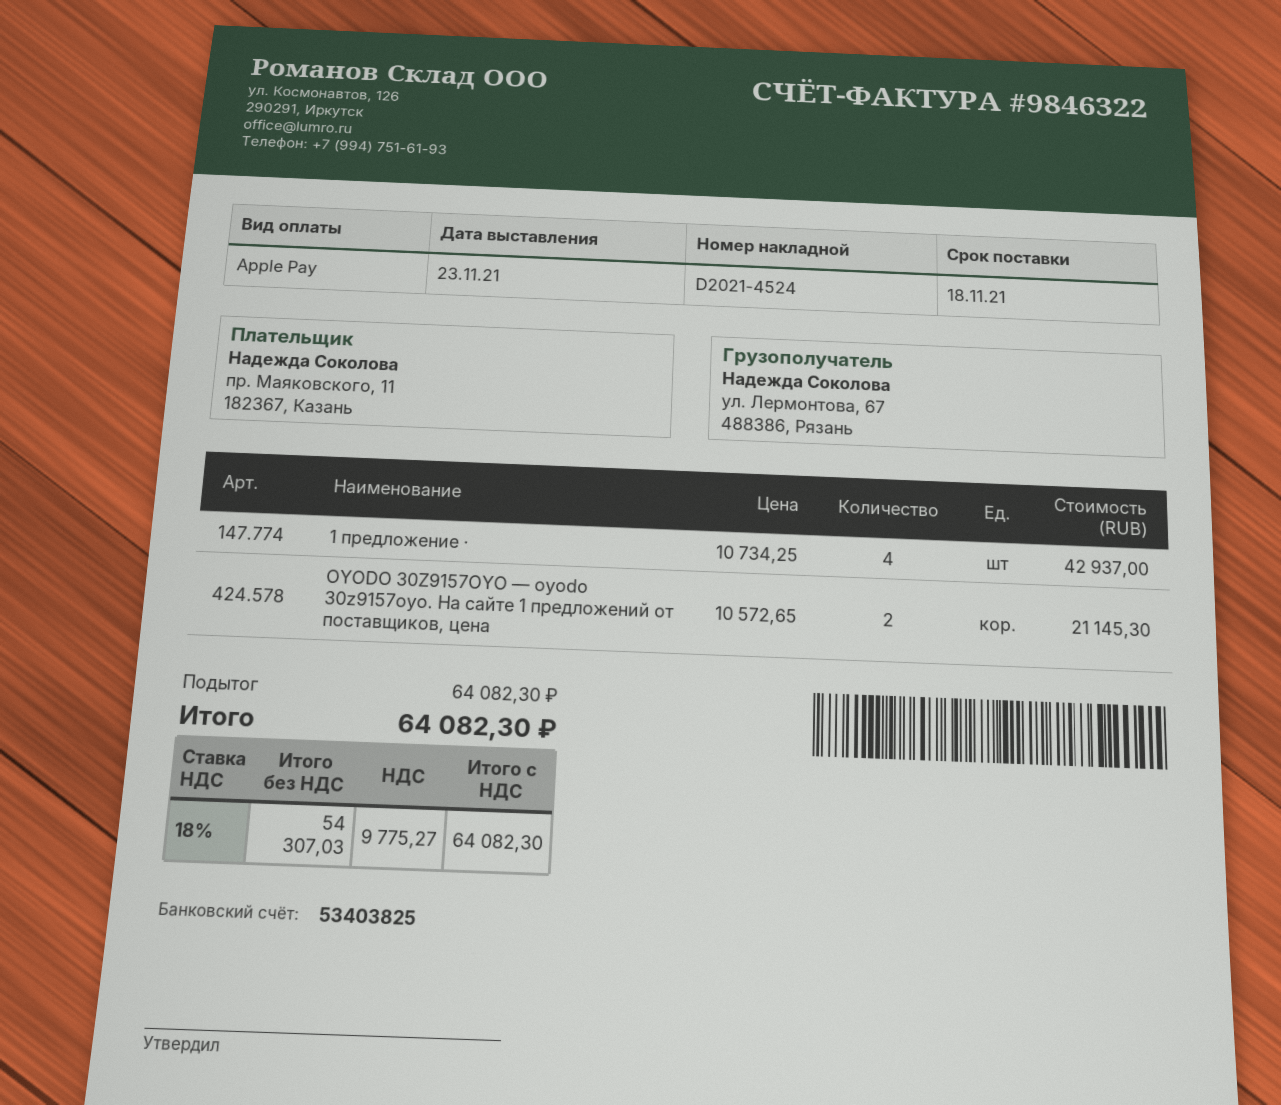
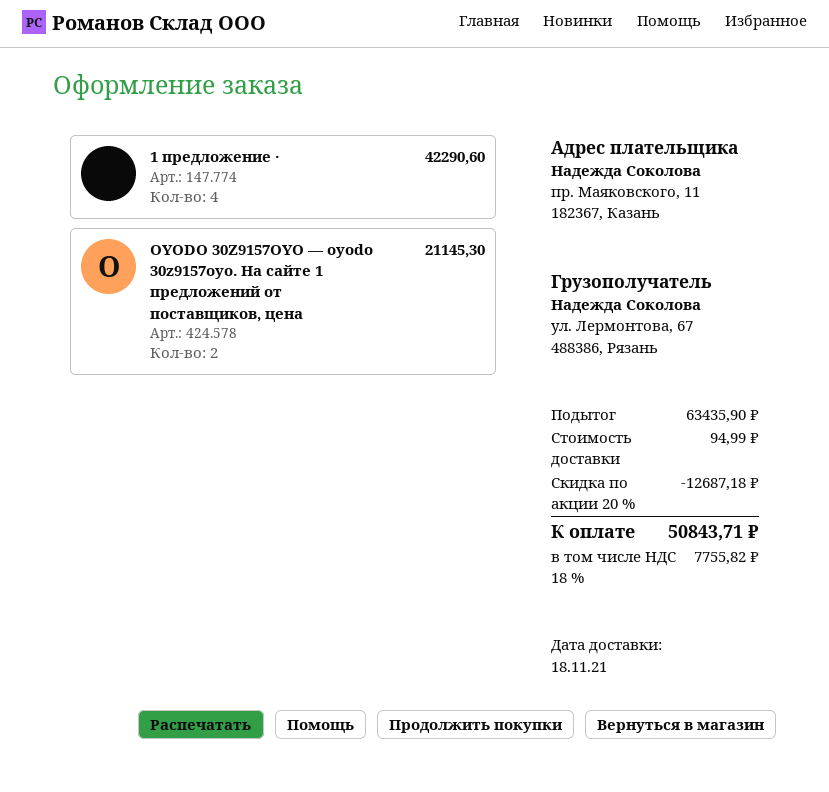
1 предложение ·: 4 for 42937.00 -> 4 for 42290.60
subtotal: 64082.30 -> 63435.90
discount: none -> 20% = 12687.18
shipping: none -> 94.99
tax: 18% = 9775.27 -> 18% = 7755.82
total: 64082.30 -> 50843.71

